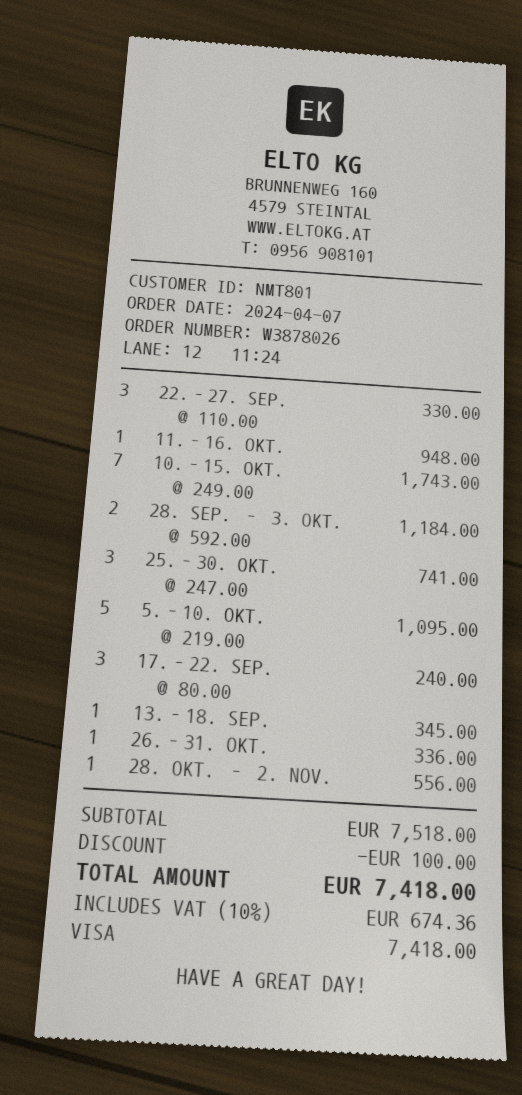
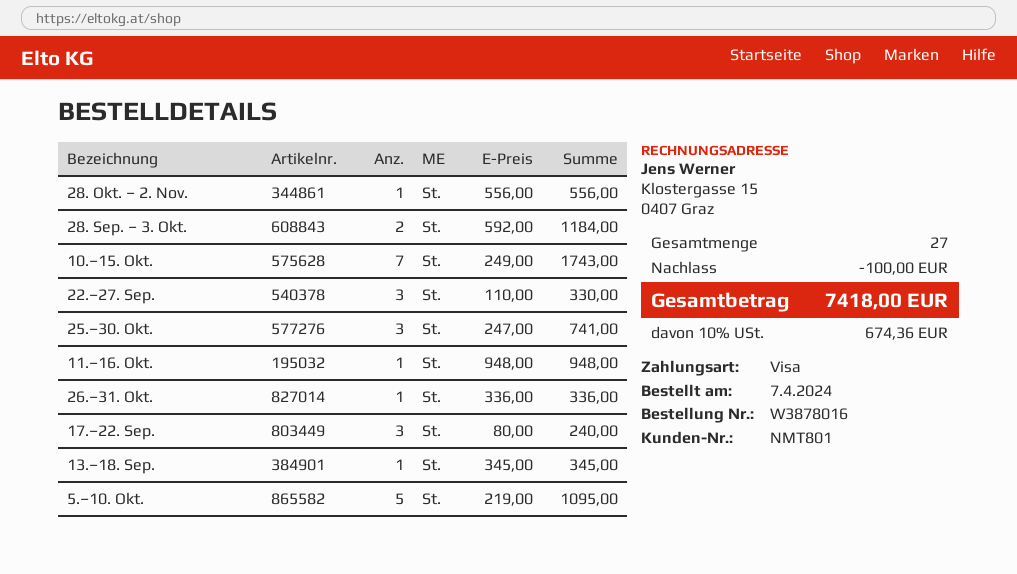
order number: W3878026 -> W3878016

